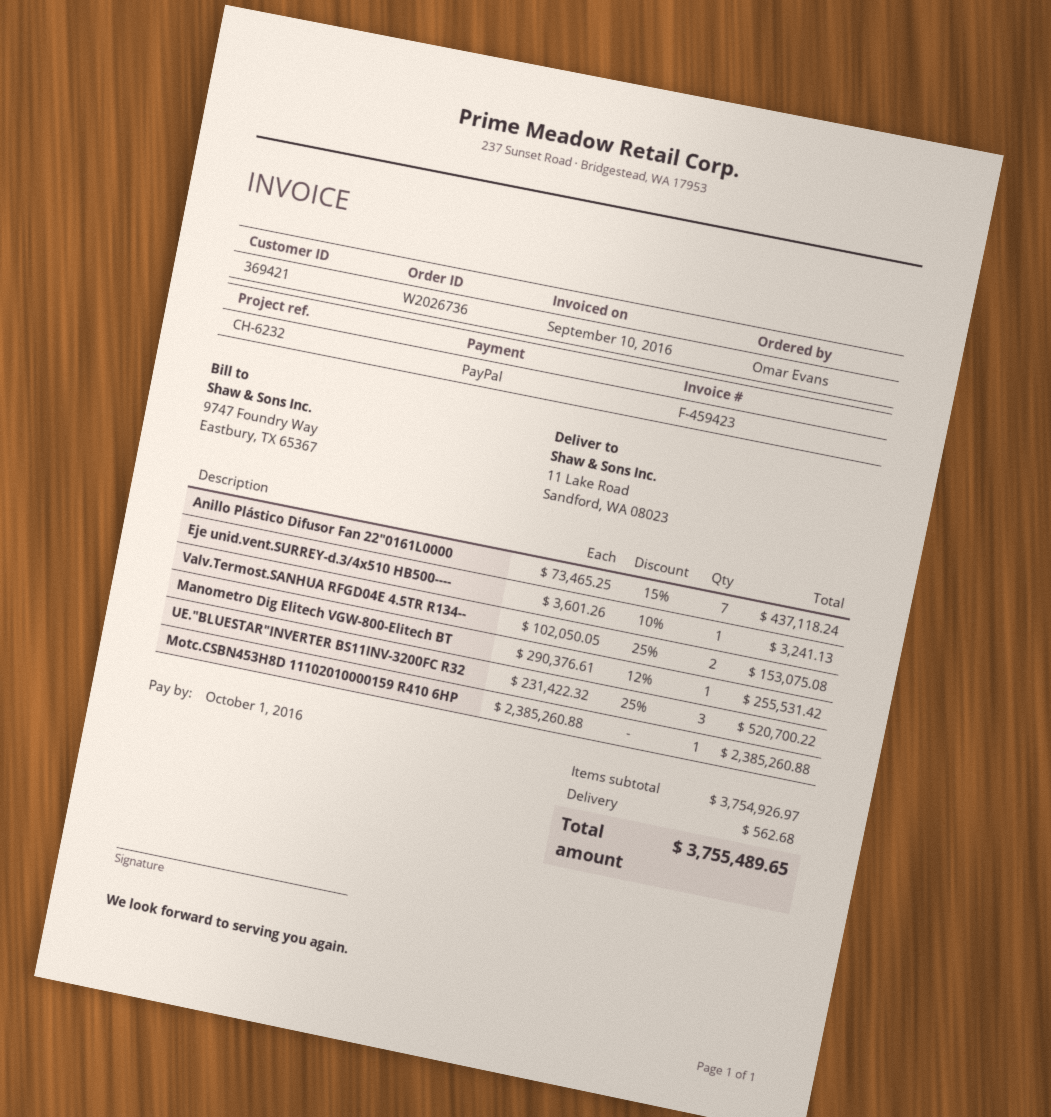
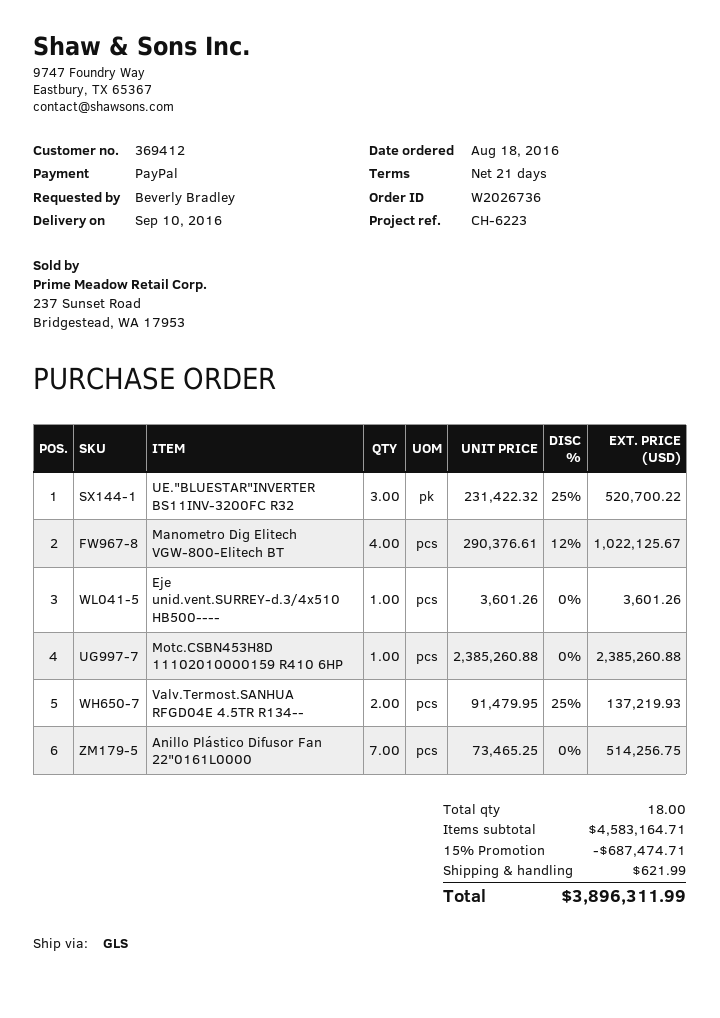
customer number: 369421 -> 369412
reference: CH-6232 -> CH-6223
ordered by: Omar Evans -> Beverly Bradley
Anillo Plástico Difusor Fan 22"0161L0000: 7 x 73465.25 - 15% = 437118.24 -> 7 x 73465.25 = 514256.75
Eje unid.vent.SURREY-d.3/4x510 HB500----: 1 x 3601.26 - 10% = 3241.13 -> 1 x 3601.26 = 3601.26
Valv.Termost.SANHUA RFGD04E 4.5TR R134--: 2 x 102050.05 - 25% = 153075.08 -> 2 x 91479.95 - 25% = 137219.93
Manometro Dig Elitech VGW-800-Elitech BT: 1 x 290376.61 - 12% = 255531.42 -> 4 x 290376.61 - 12% = 1022125.67
subtotal: 3754926.97 -> 4583164.71
discount: none -> 15% = 687474.71
shipping: 562.68 -> 621.99
total: 3755489.65 -> 3896311.99

